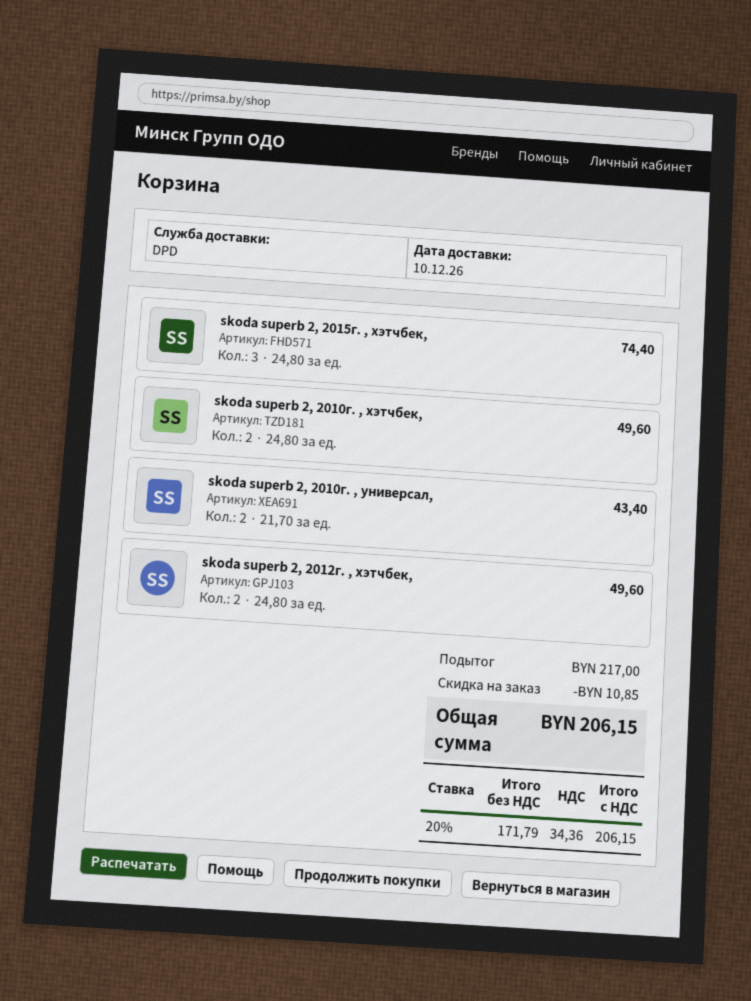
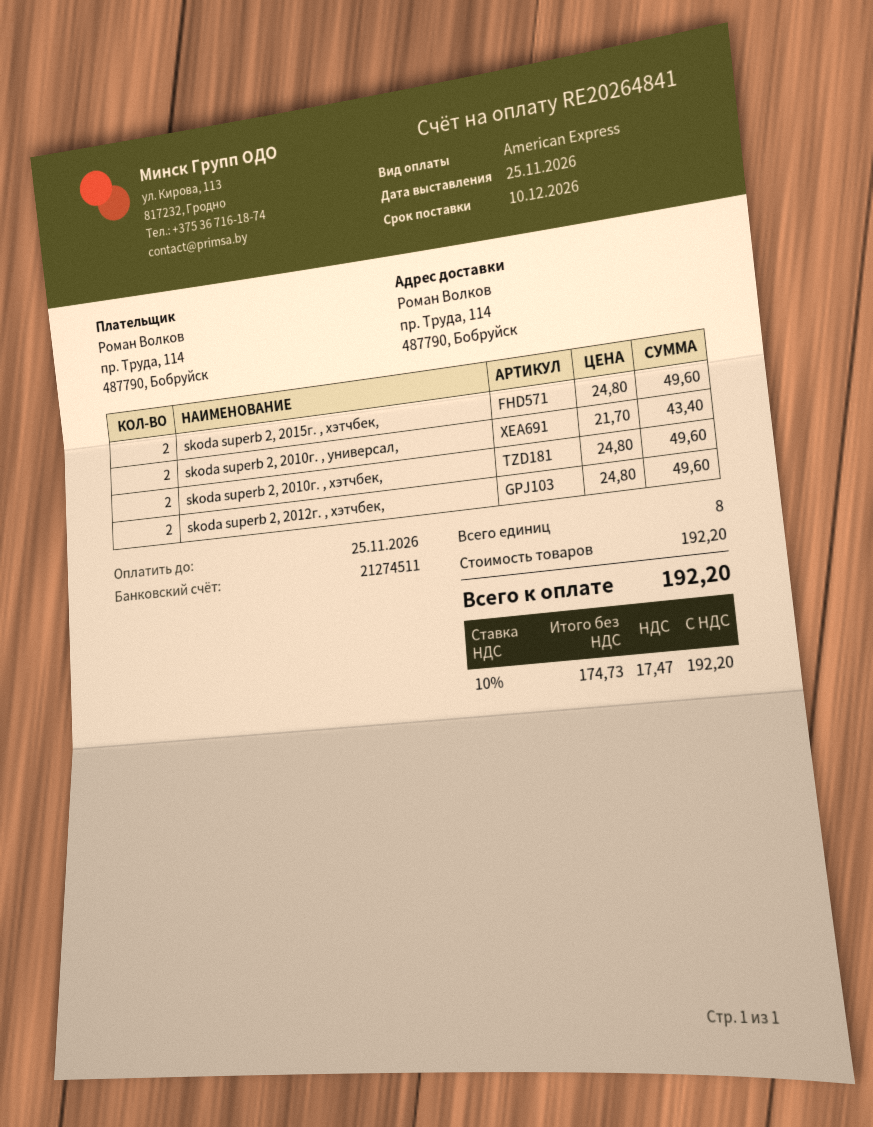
skoda superb 2, 2015г. , хэтчбек,: 3 x 24.80 = 74.40 -> 2 x 24.80 = 49.60
subtotal: 217.00 -> 192.20
discount: 10.85 -> none
net: 171.79 -> 174.73
tax: 20% = 34.36 -> 10% = 17.47
total: 206.15 -> 192.20

